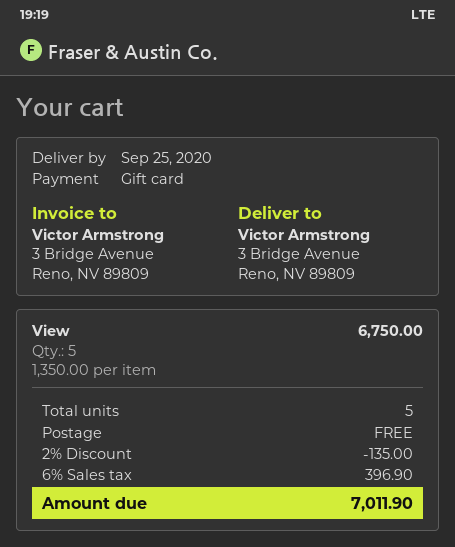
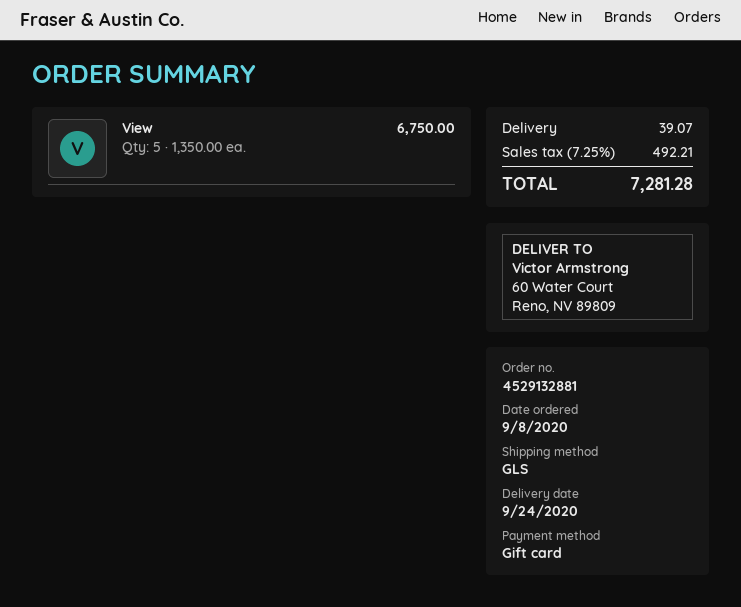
delivery date: 2020-09-25 -> 2020-09-24
ship to: 3 Bridge Avenue, Reno, NV 89809 -> 60 Water Court, Reno, NV 89809
discount: 2% = 135.00 -> none
shipping: 0.00 -> 39.07
tax: 6% = 396.90 -> 7.25% = 492.21
total: 7011.90 -> 7281.28

